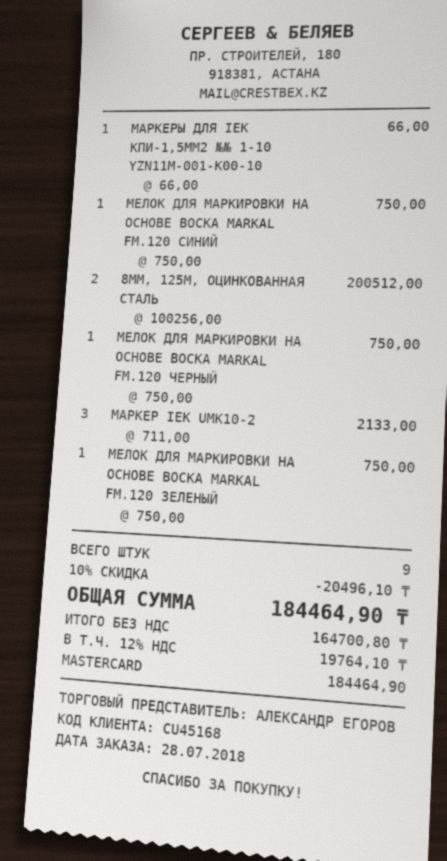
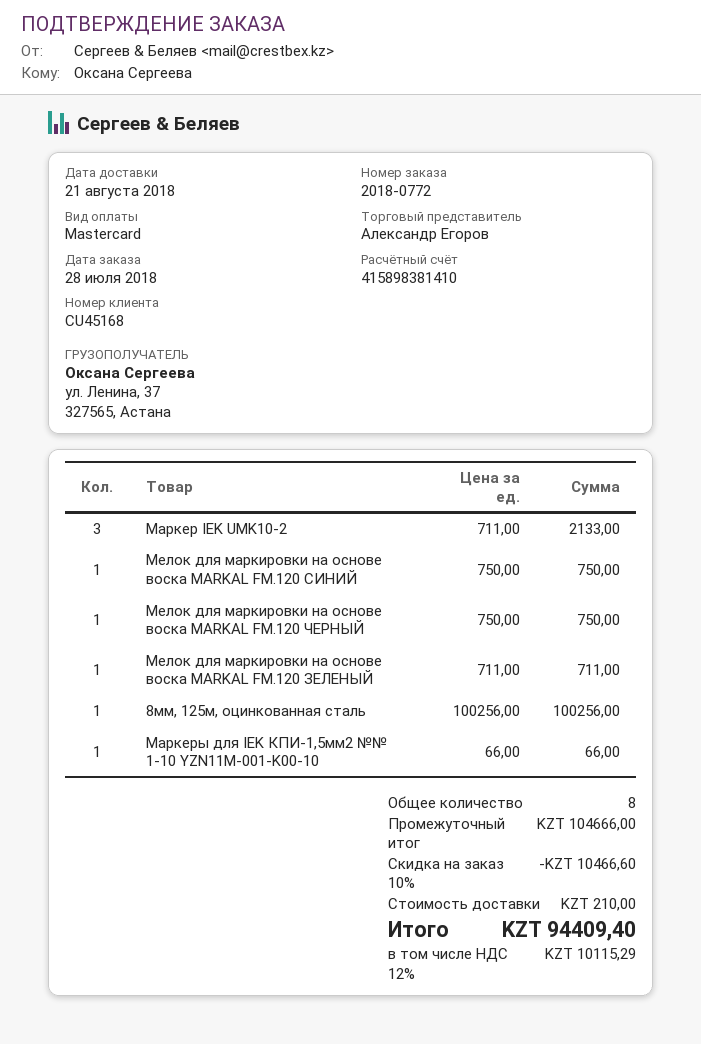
8ММ, 125М, ОЦИНКОВАННАЯ СТАЛЬ: 2 x 100256.00 = 200512.00 -> 1 x 100256.00 = 100256.00
МЕЛОК ДЛЯ МАРКИРОВКИ НА ОСНОВЕ ВОСКА MARKAL FM.120 ЗЕЛЕНЫЙ: 1 x 750.00 = 750.00 -> 1 x 711.00 = 711.00
total quantity: 9 -> 8
discount: 10% = 20496.10 -> 10% = 10466.60
shipping: none -> 210.00
tax: 12% = 19764.10 -> 12% = 10115.29
total: 184464.90 -> 94409.40

